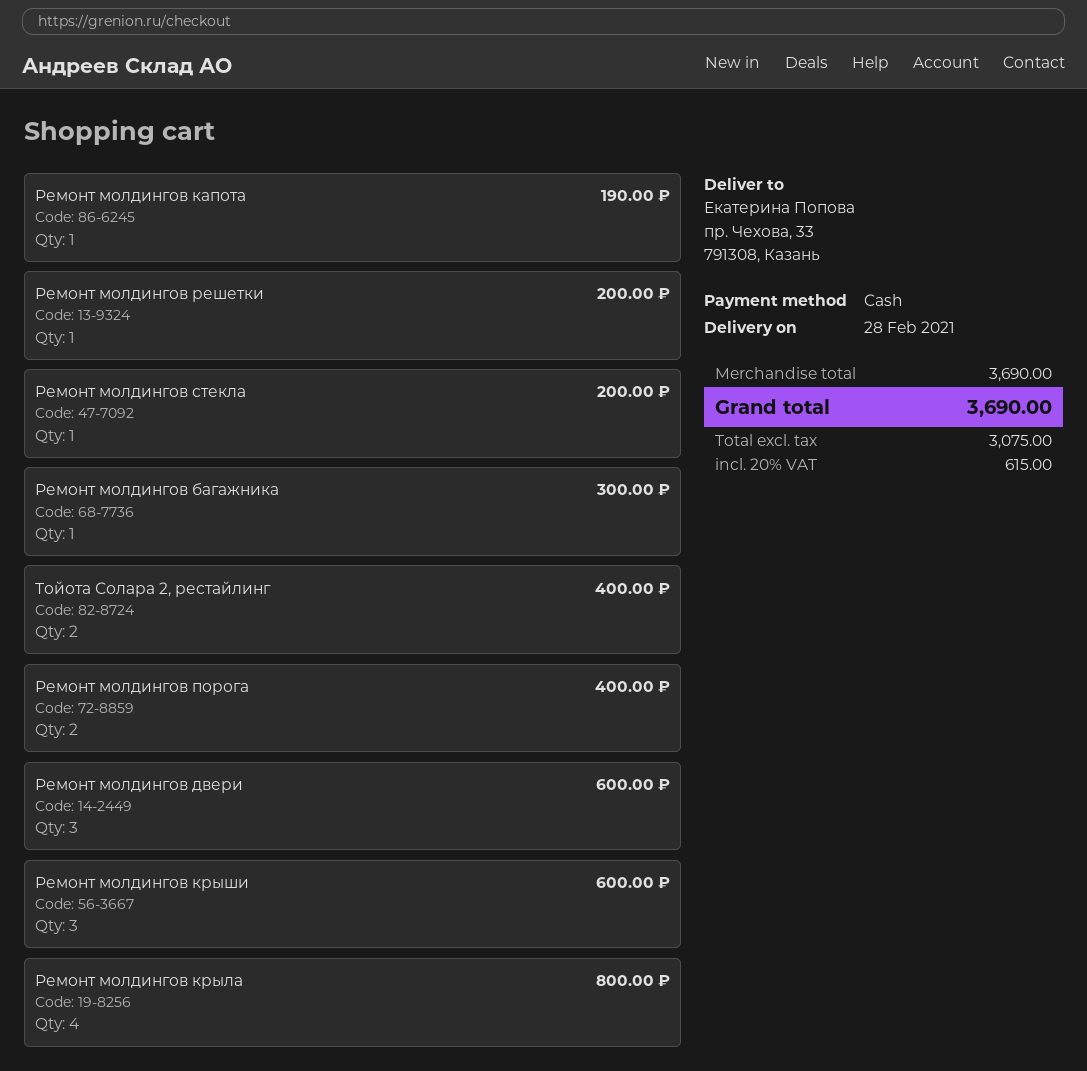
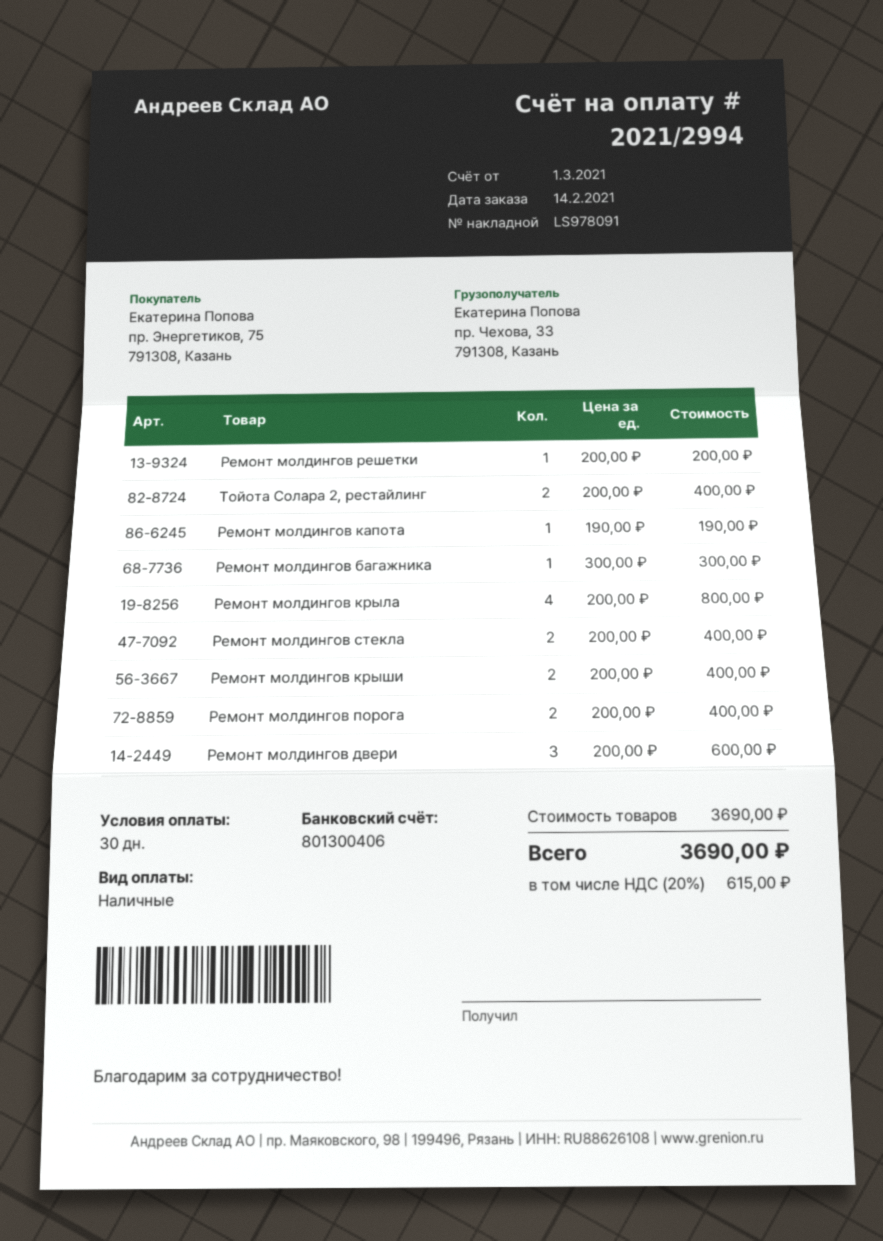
Ремонт молдингов стекла: 1 for 200.00 -> 2 for 400.00
Ремонт молдингов крыши: 3 for 600.00 -> 2 for 400.00

